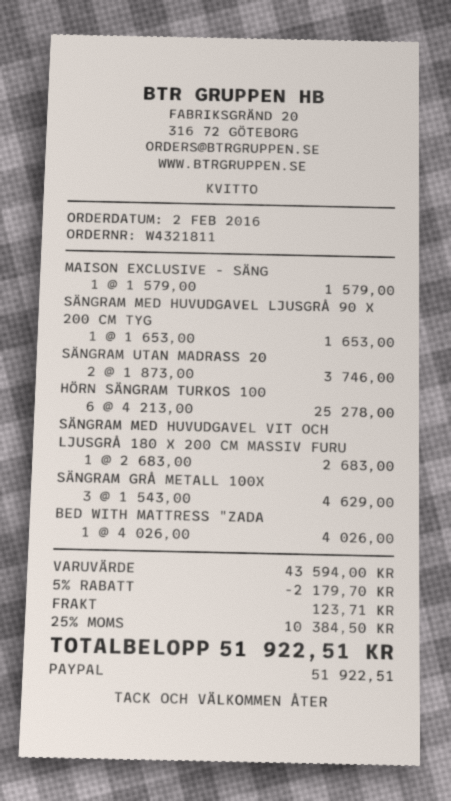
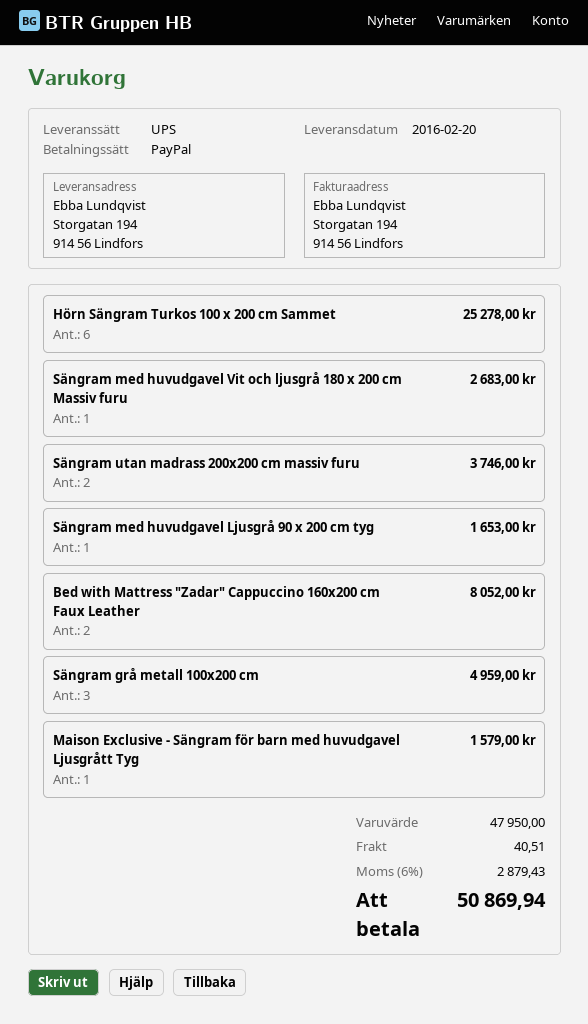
SÄNGRAM GRÅ METALL 100X: 3 for 4629.00 -> 3 for 4959.00
BED WITH MATTRESS "ZADA: 1 for 4026.00 -> 2 for 8052.00
subtotal: 43594.00 -> 47950.00
discount: 5% = 2179.70 -> none
shipping: 123.71 -> 40.51
tax: 25% = 10384.50 -> 6% = 2879.43
total: 51922.51 -> 50869.94

